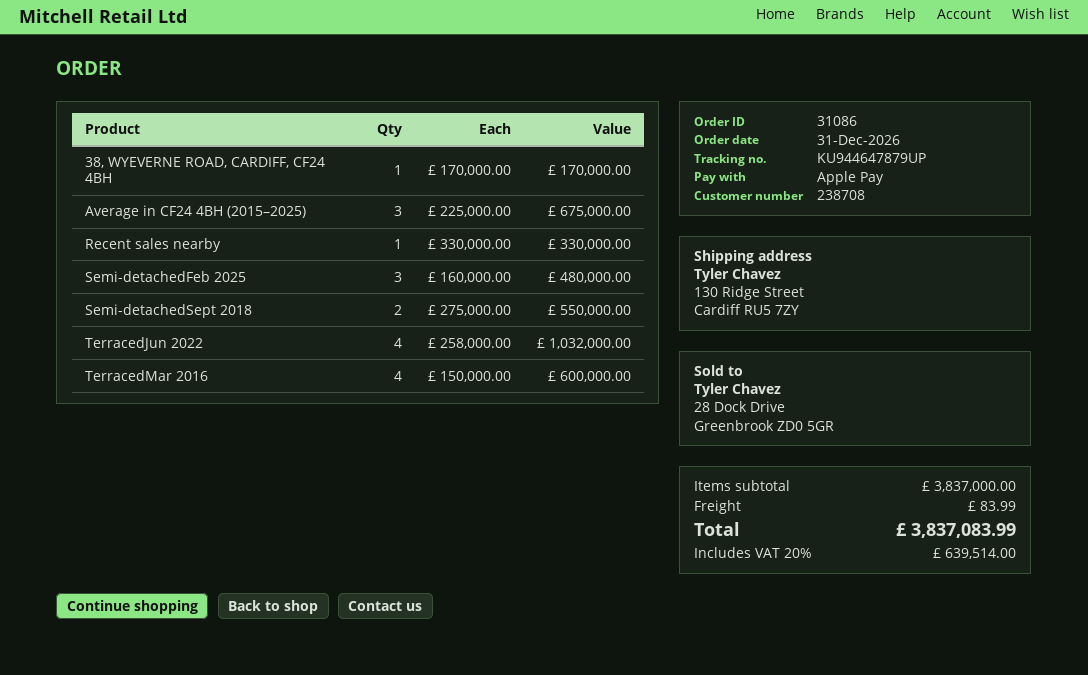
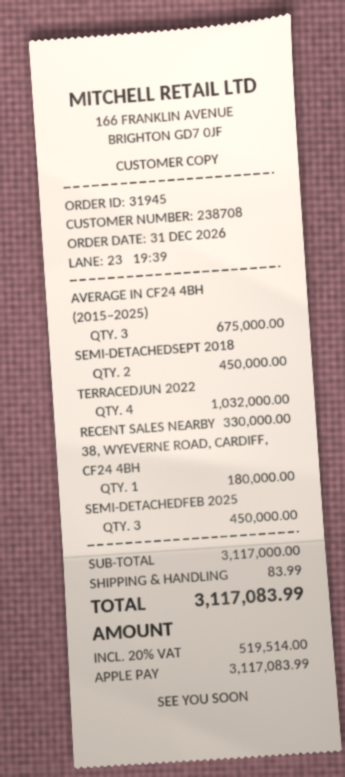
order number: 31086 -> 31945
38, WYEVERNE ROAD, CARDIFF, CF24 4BH: 1 for 170000.00 -> 1 for 180000.00
Semi-detachedFeb 2025: 3 for 480000.00 -> 3 for 450000.00
Semi-detachedSept 2018: 2 for 550000.00 -> 2 for 450000.00
TerracedMar 2016: 4 for 600000.00 -> none
subtotal: 3837000.00 -> 3117000.00
tax: 20% = 639514.00 -> 20% = 519514.00
total: 3837083.99 -> 3117083.99

